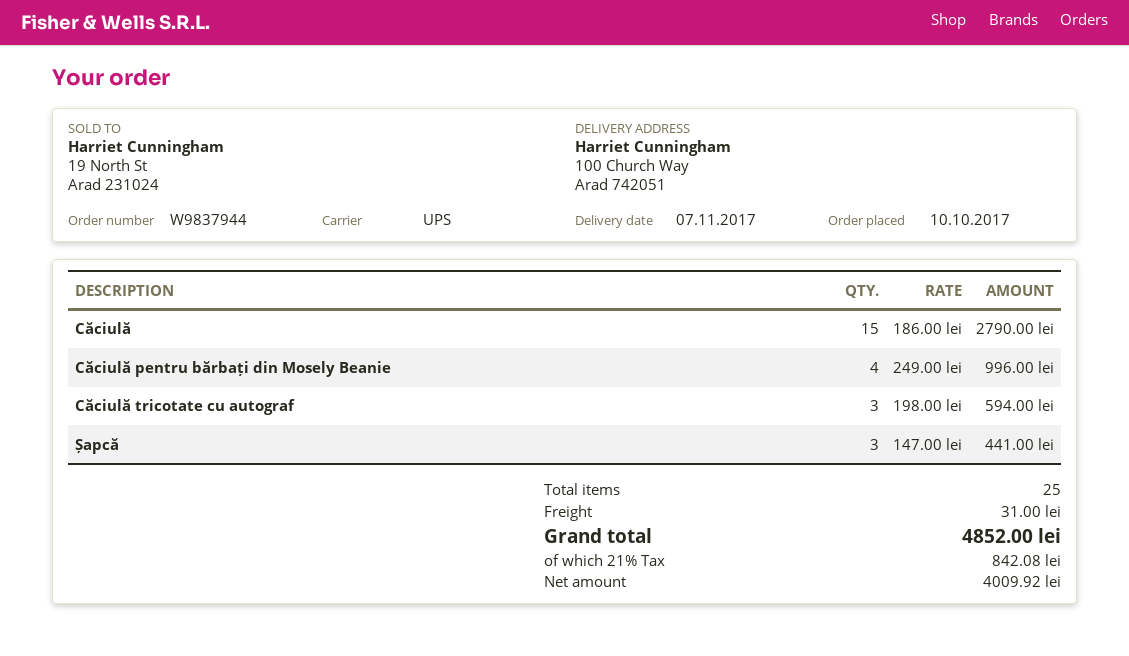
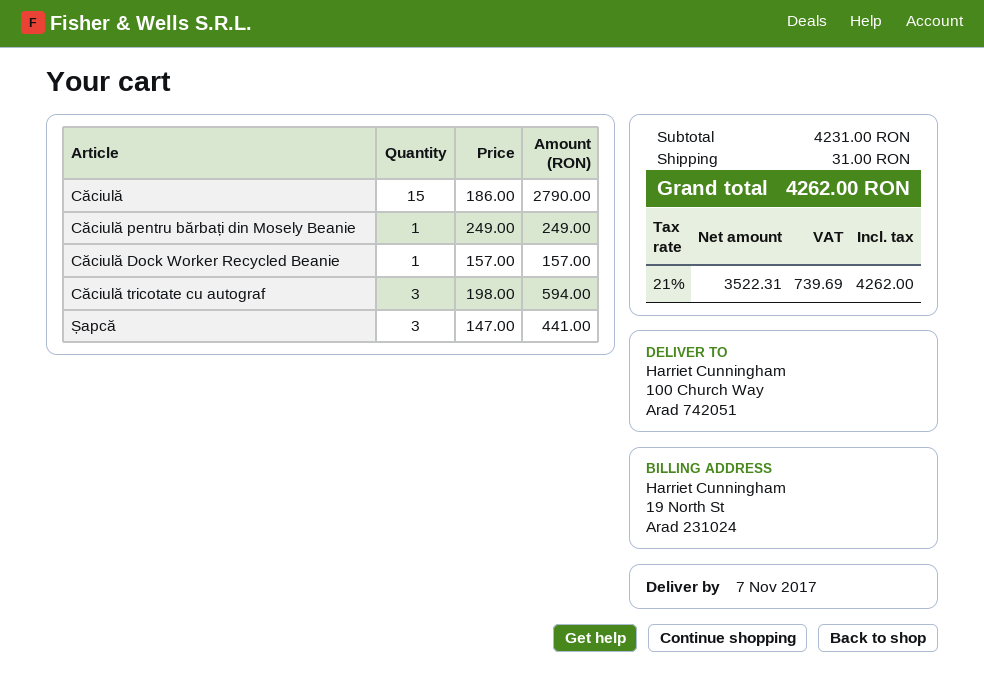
Căciulă pentru bărbați din Mosely Beanie: 4 x 249.00 = 996.00 -> 1 x 249.00 = 249.00
Căciulă Dock Worker Recycled Beanie: none -> 1 x 157.00 = 157.00
net: 4009.92 -> 3522.31
tax: 21% = 842.08 -> 21% = 739.69
total: 4852.00 -> 4262.00

